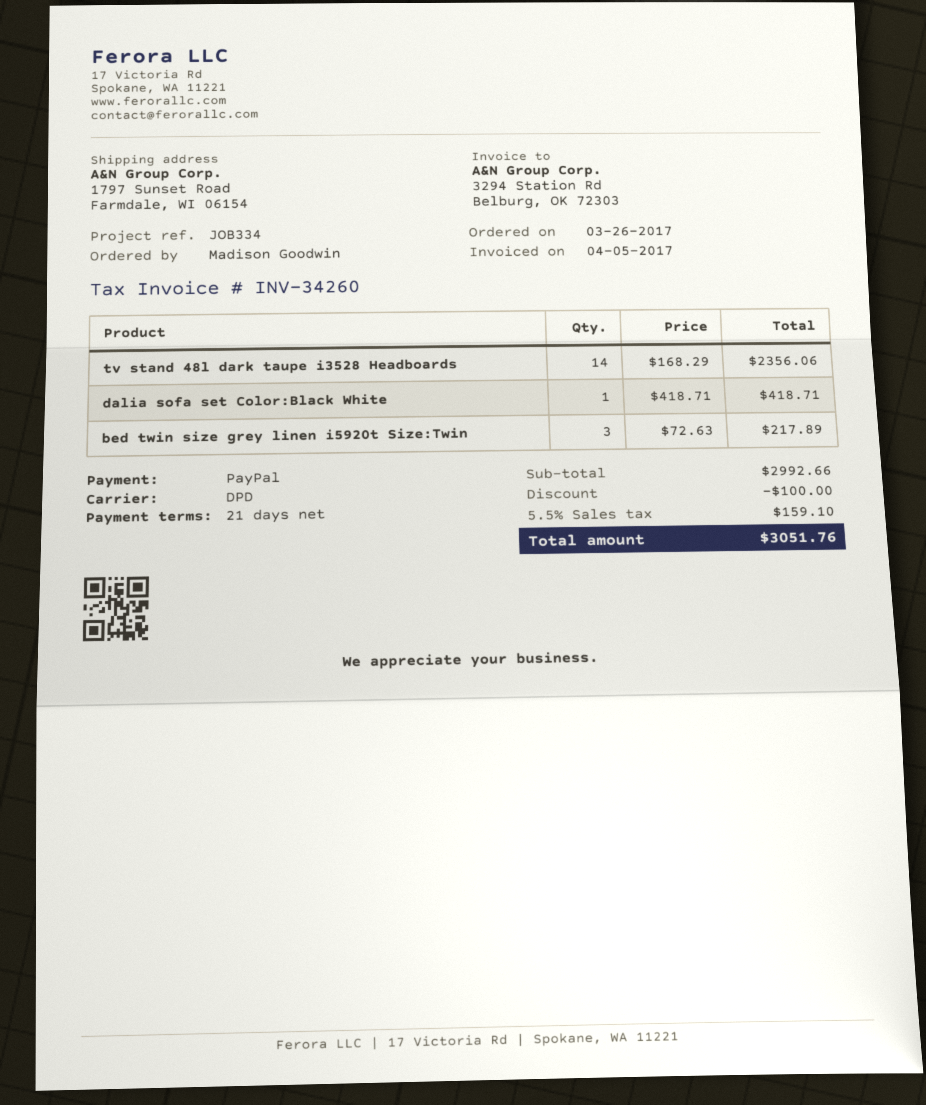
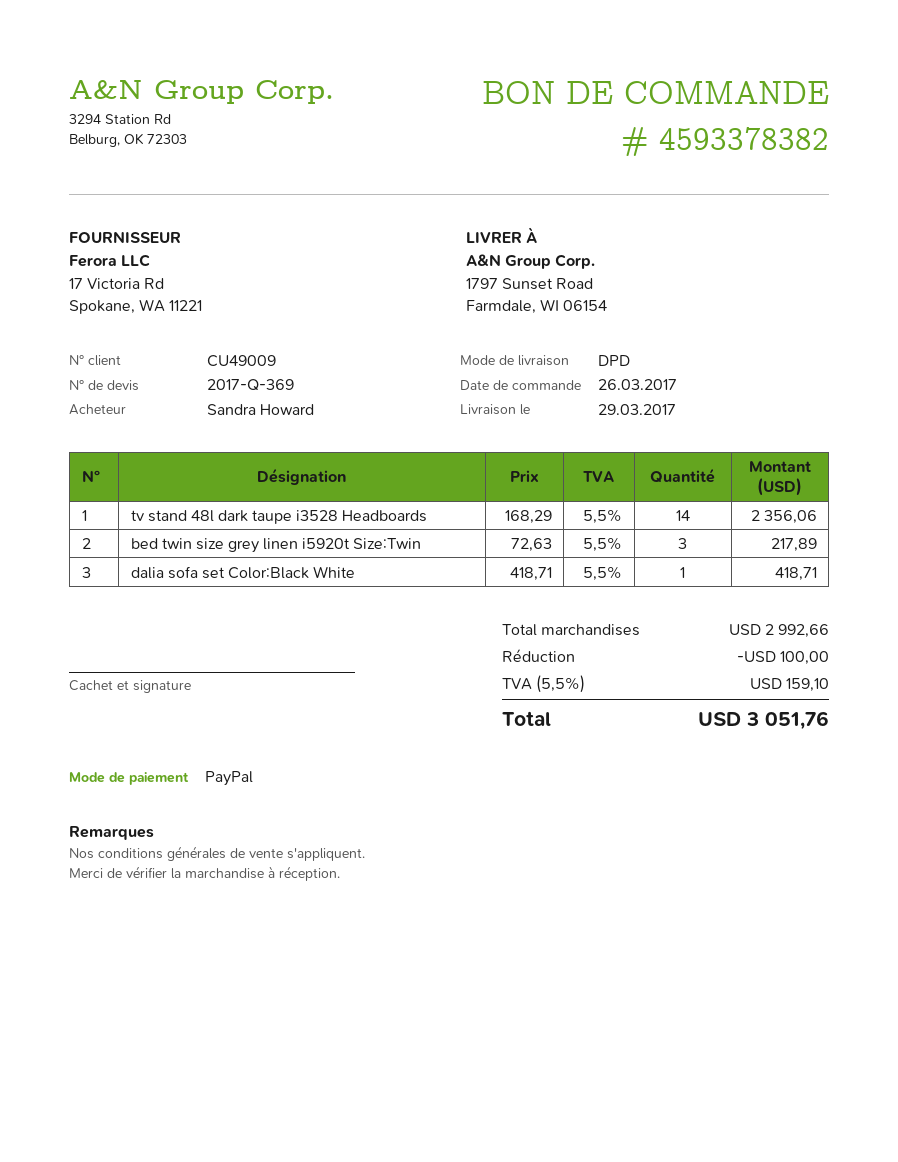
ordered by: Madison Goodwin -> Sandra Howard

